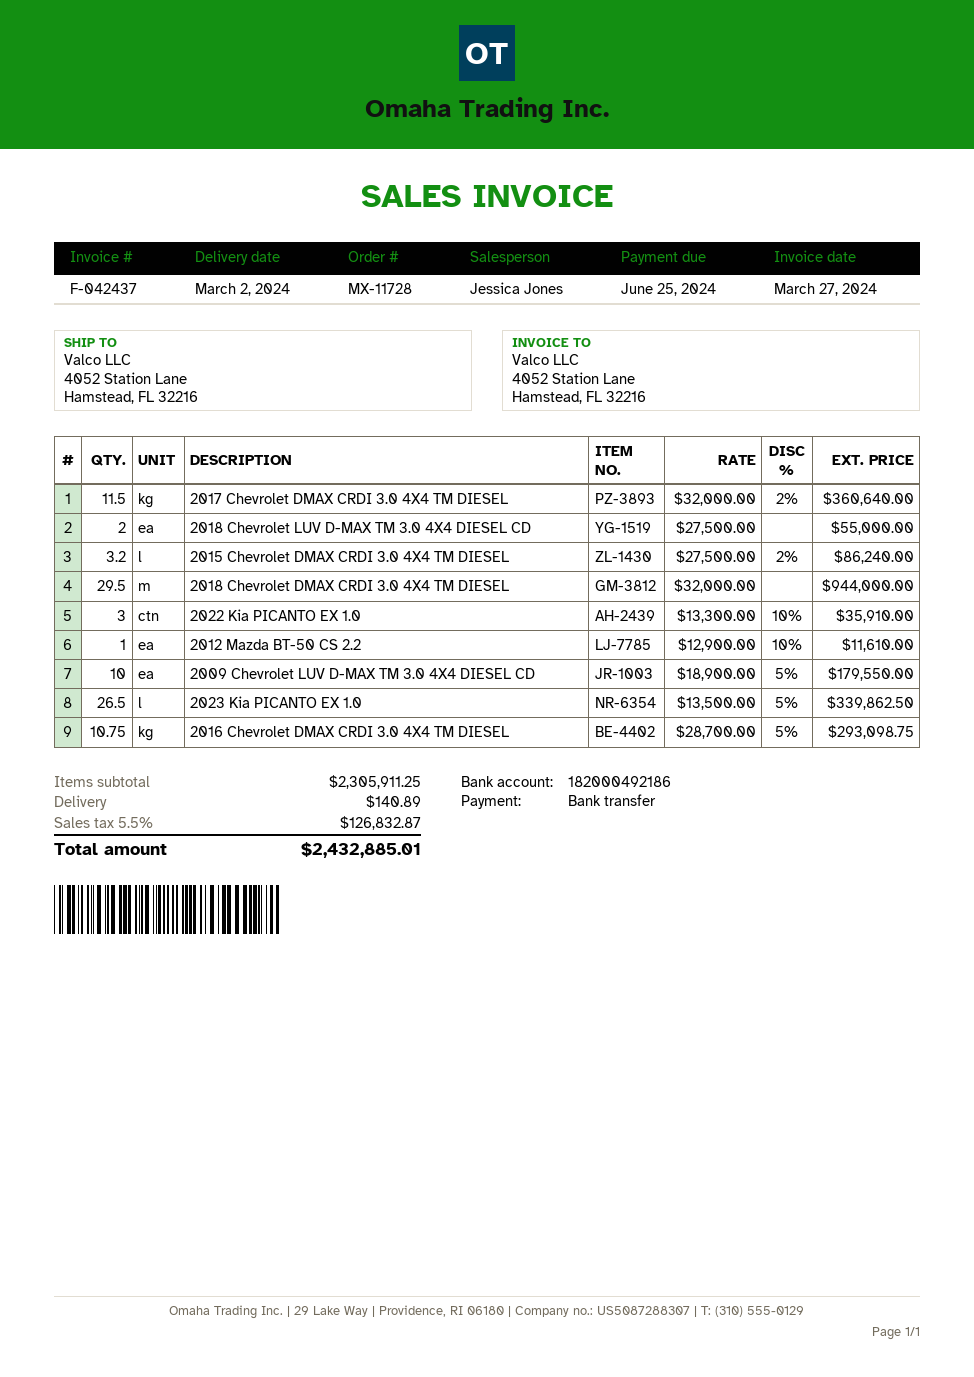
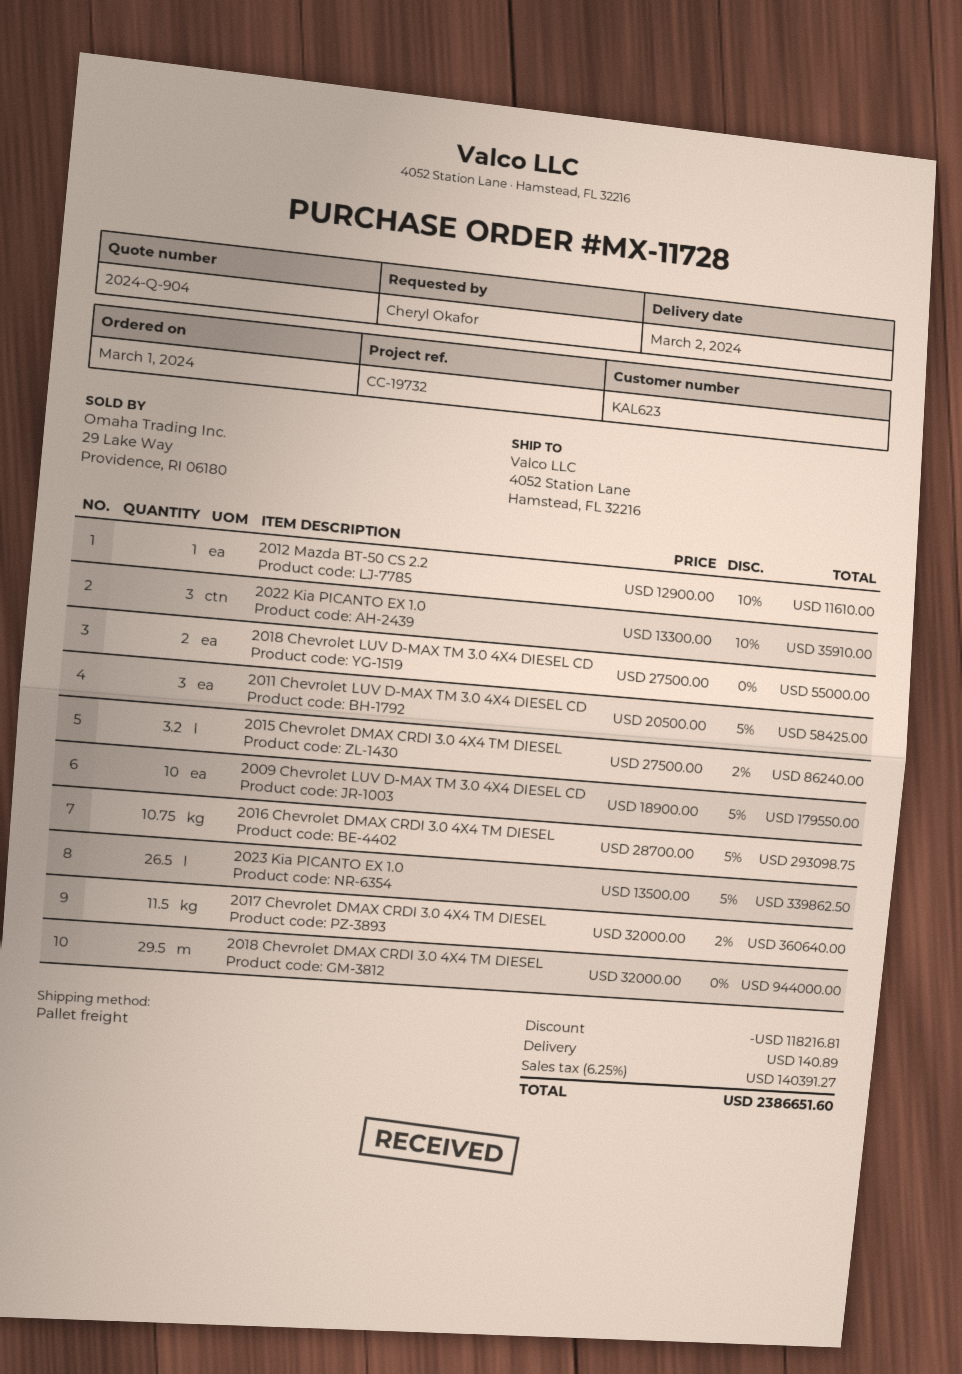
2011 Chevrolet LUV D-MAX TM 3.0 4X4 DIESEL CD: none -> 3 x 20500.00 - 5% = 58425.00
discount: none -> 118216.81
tax: 5.5% = 126832.87 -> 6.25% = 140391.27
total: 2432885.01 -> 2386651.60

